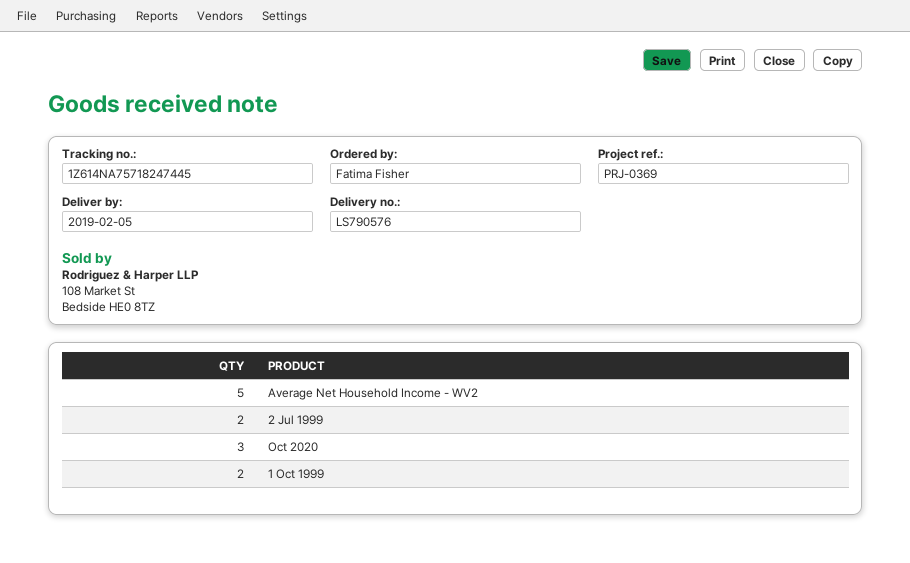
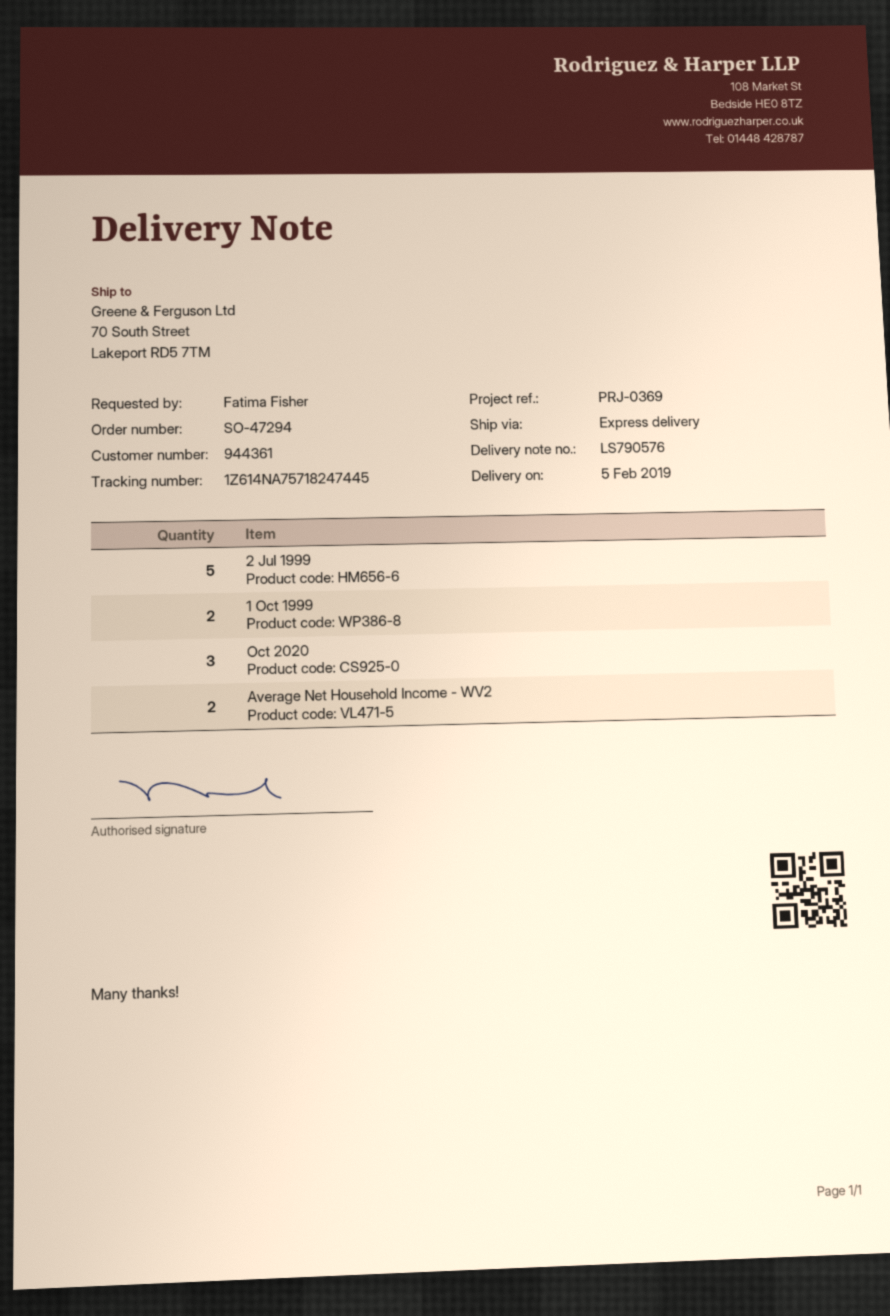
Average Net Household Income - WV2: 5 -> 2
2 Jul 1999: 2 -> 5

